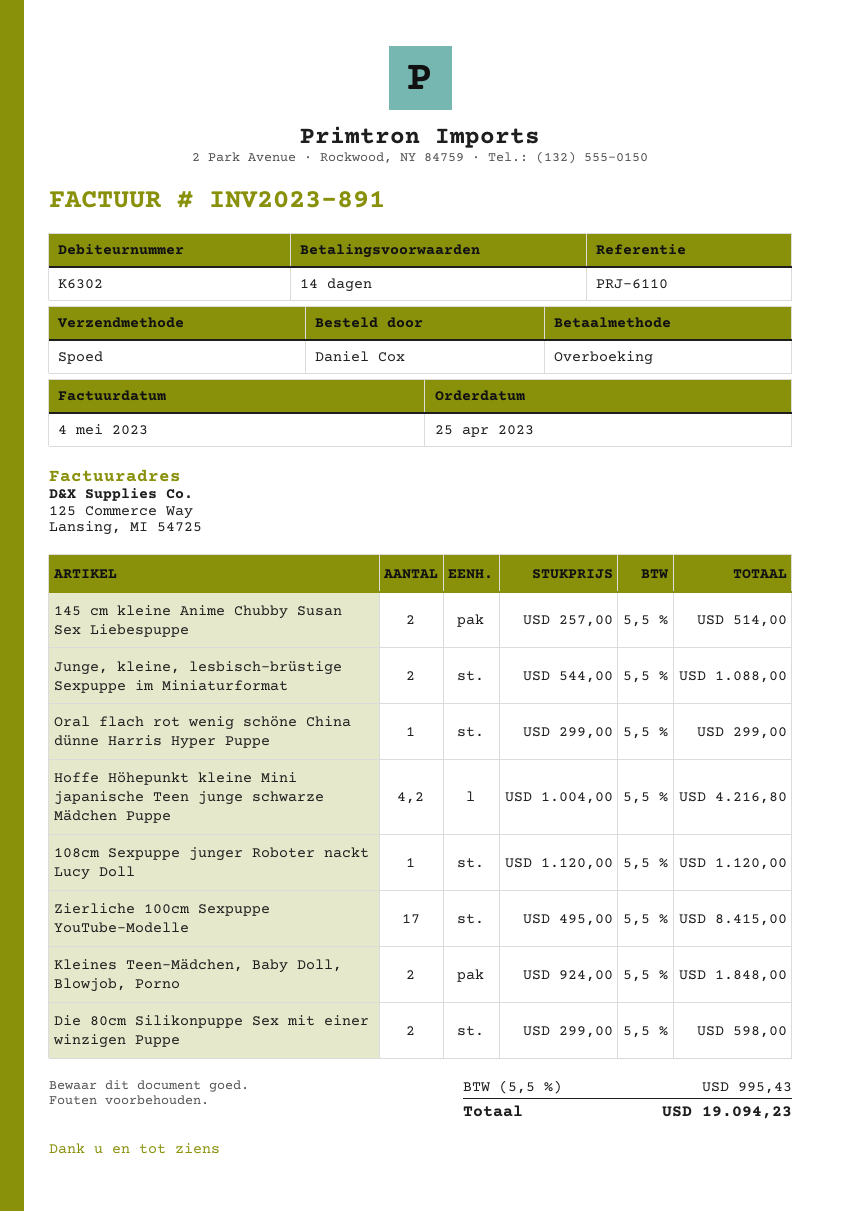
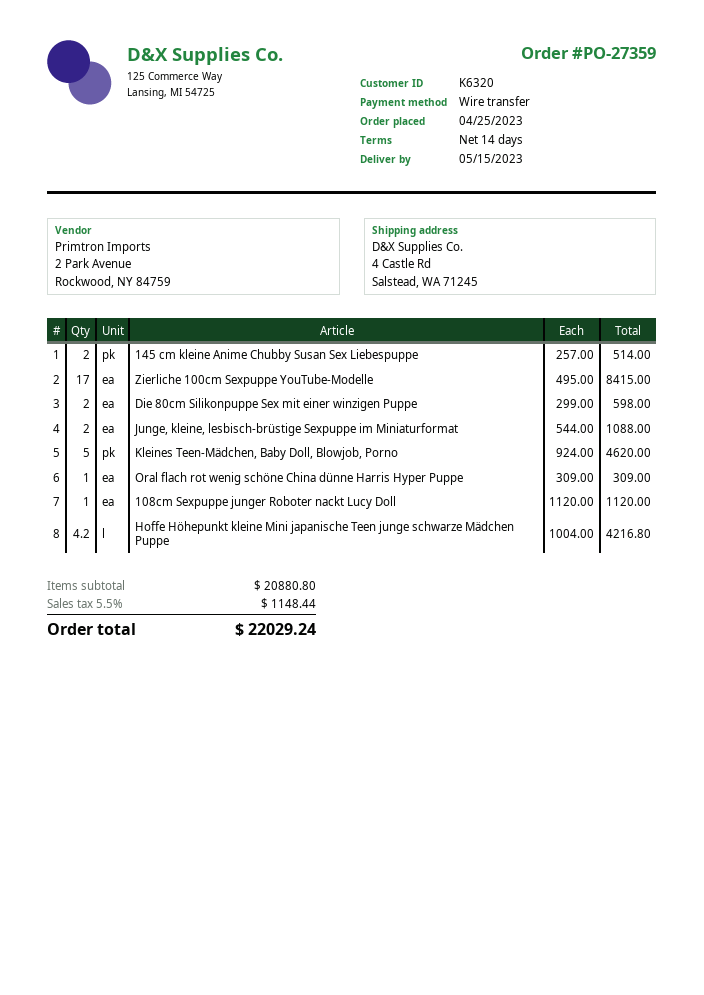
customer number: K6302 -> K6320
Oral flach rot wenig schöne China dünne Harris Hyper Puppe: 1 x 299.00 = 299.00 -> 1 x 309.00 = 309.00
Kleines Teen-Mädchen, Baby Doll, Blowjob, Porno: 2 x 924.00 = 1848.00 -> 5 x 924.00 = 4620.00
tax: 5.5% = 995.43 -> 5.5% = 1148.44
total: 19094.23 -> 22029.24

